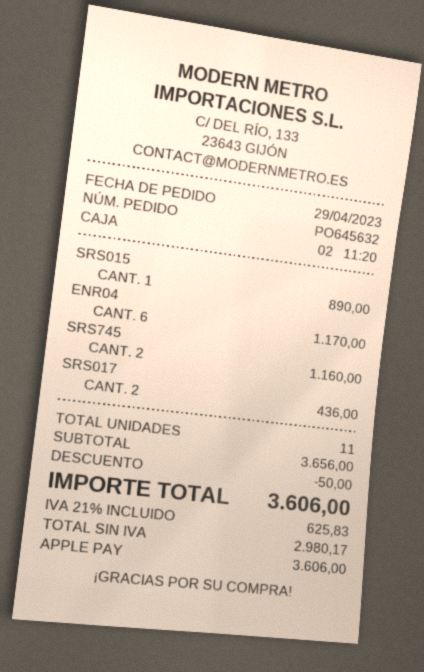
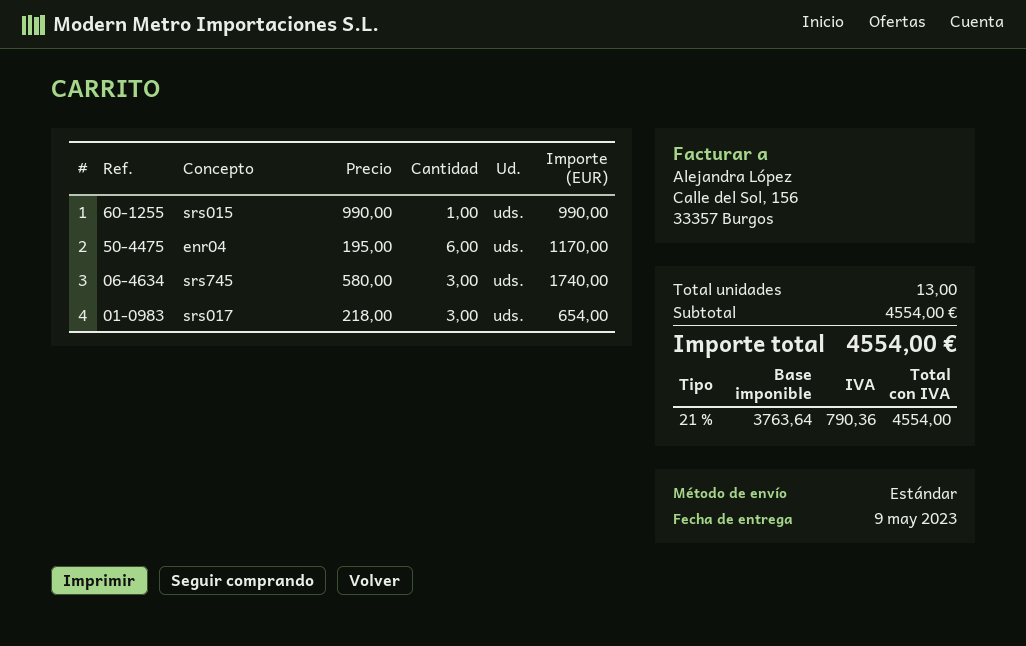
SRS015: 1 for 890.00 -> 1 for 990.00
SRS745: 2 for 1160.00 -> 3 for 1740.00
SRS017: 2 for 436.00 -> 3 for 654.00
total quantity: 11 -> 13
subtotal: 3656.00 -> 4554.00
discount: 50.00 -> none
net: 2980.17 -> 3763.64
tax: 21% = 625.83 -> 21% = 790.36
total: 3606.00 -> 4554.00

